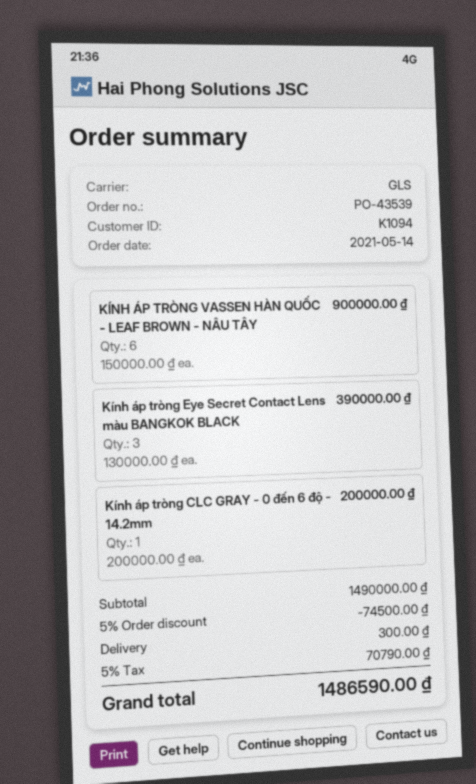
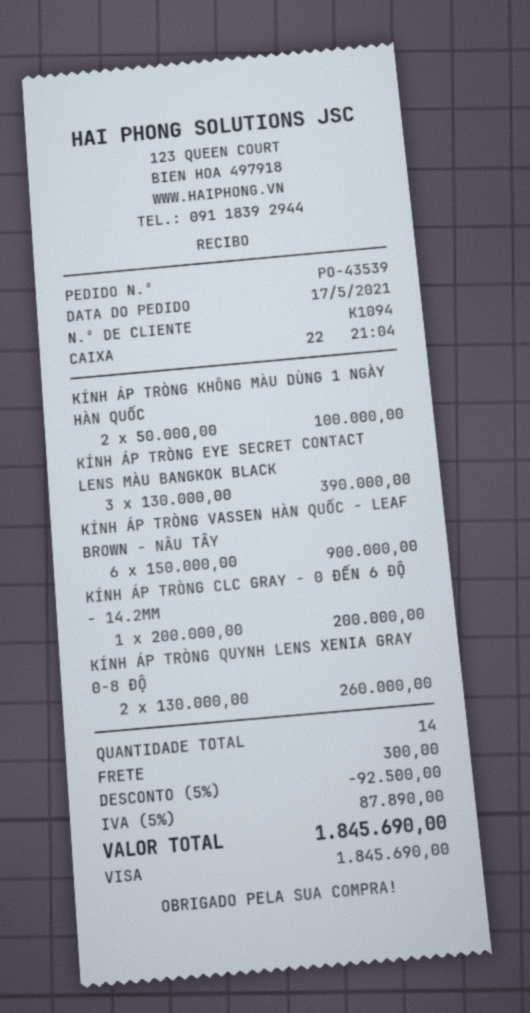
order date: 2021-05-14 -> 2021-05-17
KÍNH ÁP TRÒNG KHÔNG MÀU DÙNG 1 NGÀY HÀN QUỐC: none -> 2 x 50000.00 = 100000.00
KÍNH ÁP TRÒNG QUYNH LENS XENIA GRAY 0-8 ĐỘ: none -> 2 x 130000.00 = 260000.00
discount: 5% = 74500.00 -> 5% = 92500.00
tax: 5% = 70790.00 -> 5% = 87890.00
total: 1486590.00 -> 1845690.00

